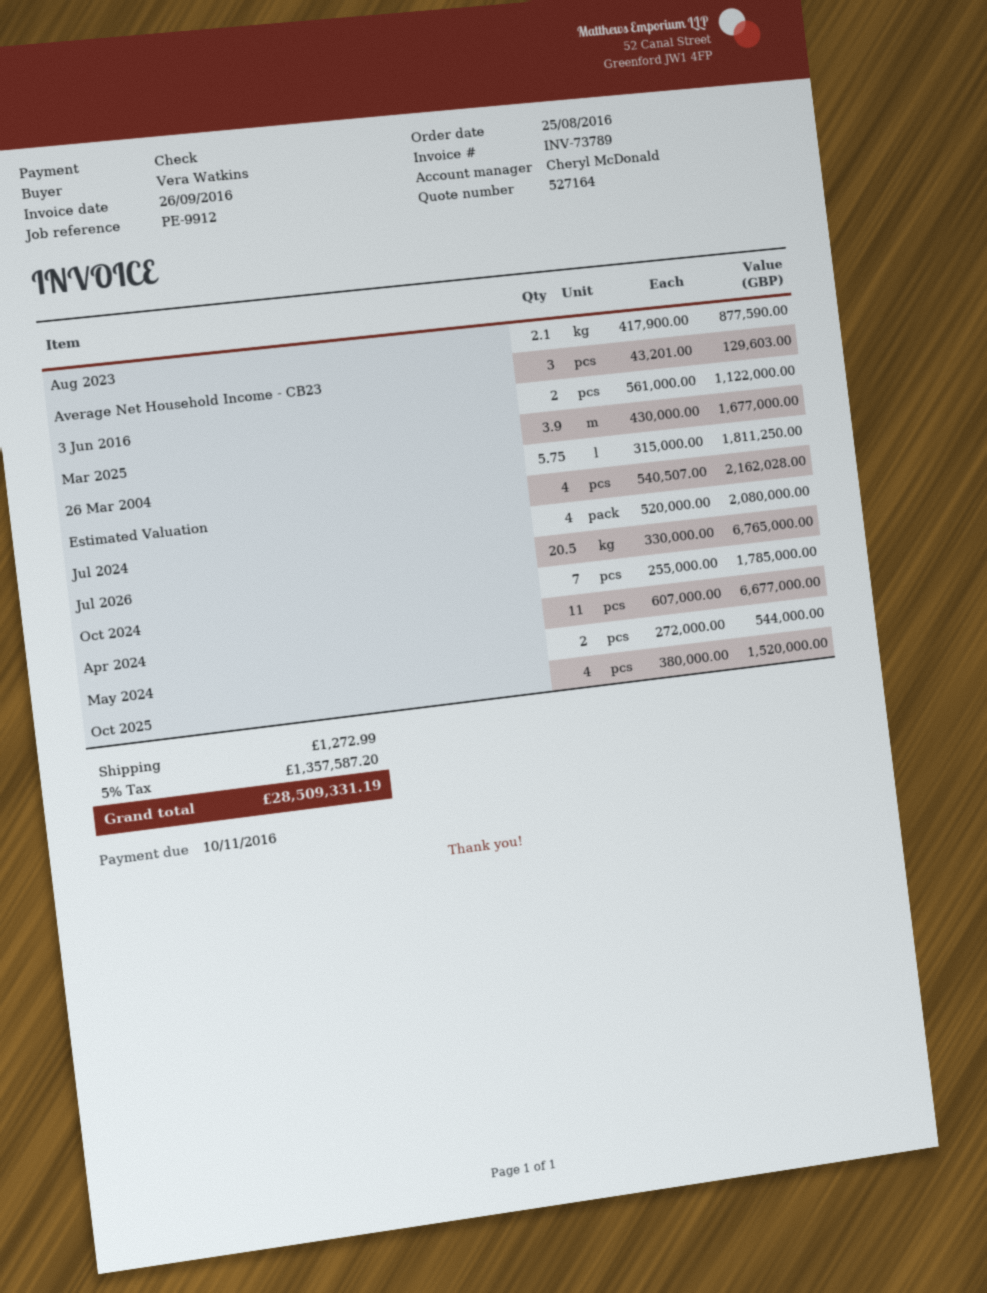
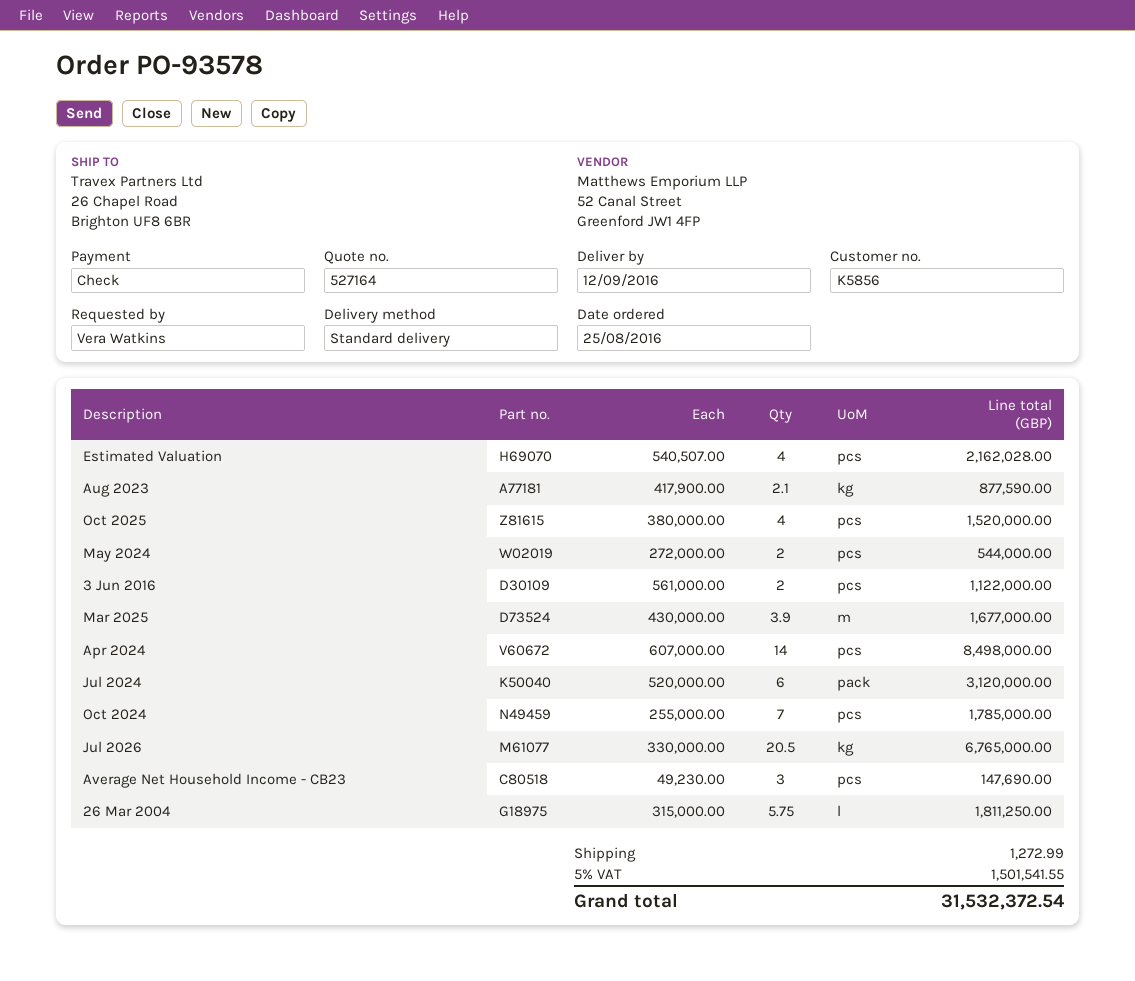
Average Net Household Income - CB23: 3 x 43201.00 = 129603.00 -> 3 x 49230.00 = 147690.00
Jul 2024: 4 x 520000.00 = 2080000.00 -> 6 x 520000.00 = 3120000.00
Apr 2024: 11 x 607000.00 = 6677000.00 -> 14 x 607000.00 = 8498000.00
tax: 5% = 1357587.20 -> 5% = 1501541.55
total: 28509331.19 -> 31532372.54

